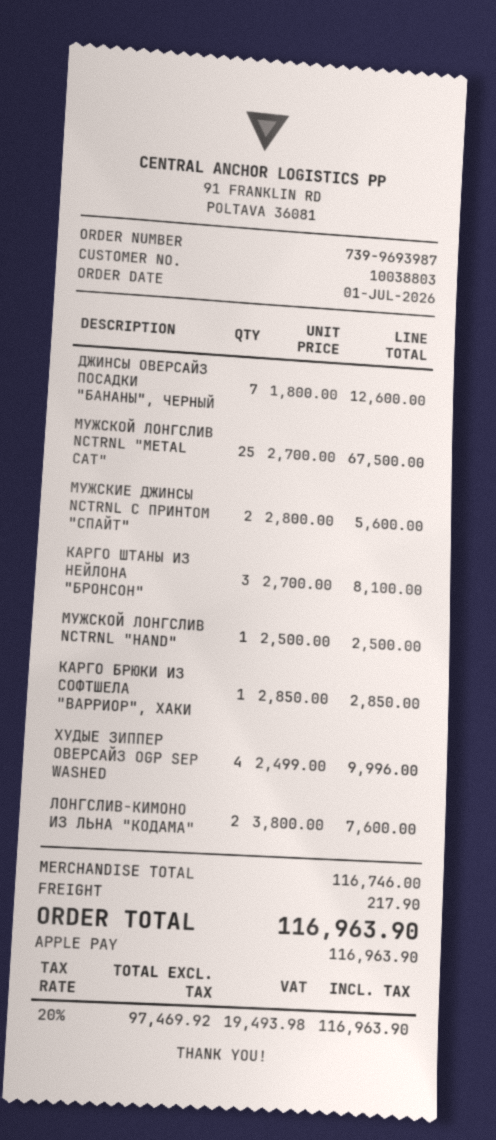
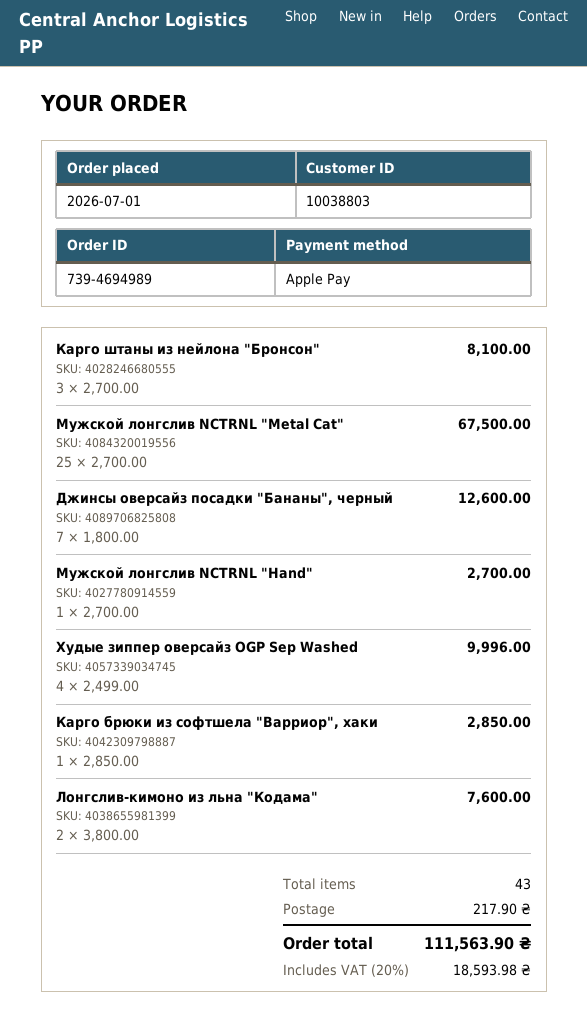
order number: 739-9693987 -> 739-4694989
МУЖСКИЕ ДЖИНСЫ NCTRNL С ПРИНТОМ "СПАЙТ": 2 x 2800.00 = 5600.00 -> none
МУЖСКОЙ ЛОНГСЛИВ NCTRNL "HAND": 1 x 2500.00 = 2500.00 -> 1 x 2700.00 = 2700.00
tax: 20% = 19493.98 -> 20% = 18593.98
total: 116963.90 -> 111563.90

